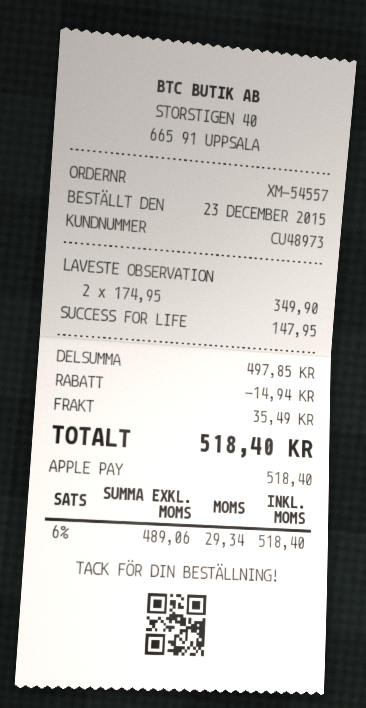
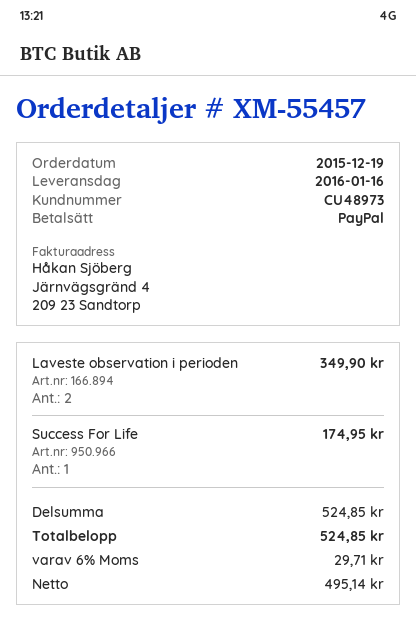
order number: XM-54557 -> XM-55457
order date: 2015-12-23 -> 2015-12-19
payment method: Apple Pay -> PayPal
SUCCESS FOR LIFE: 1 for 147.95 -> 1 for 174.95
subtotal: 497.85 -> 524.85
discount: 14.94 -> none
shipping: 35.49 -> none
net: 489.06 -> 495.14
tax: 6% = 29.34 -> 6% = 29.71
total: 518.40 -> 524.85

